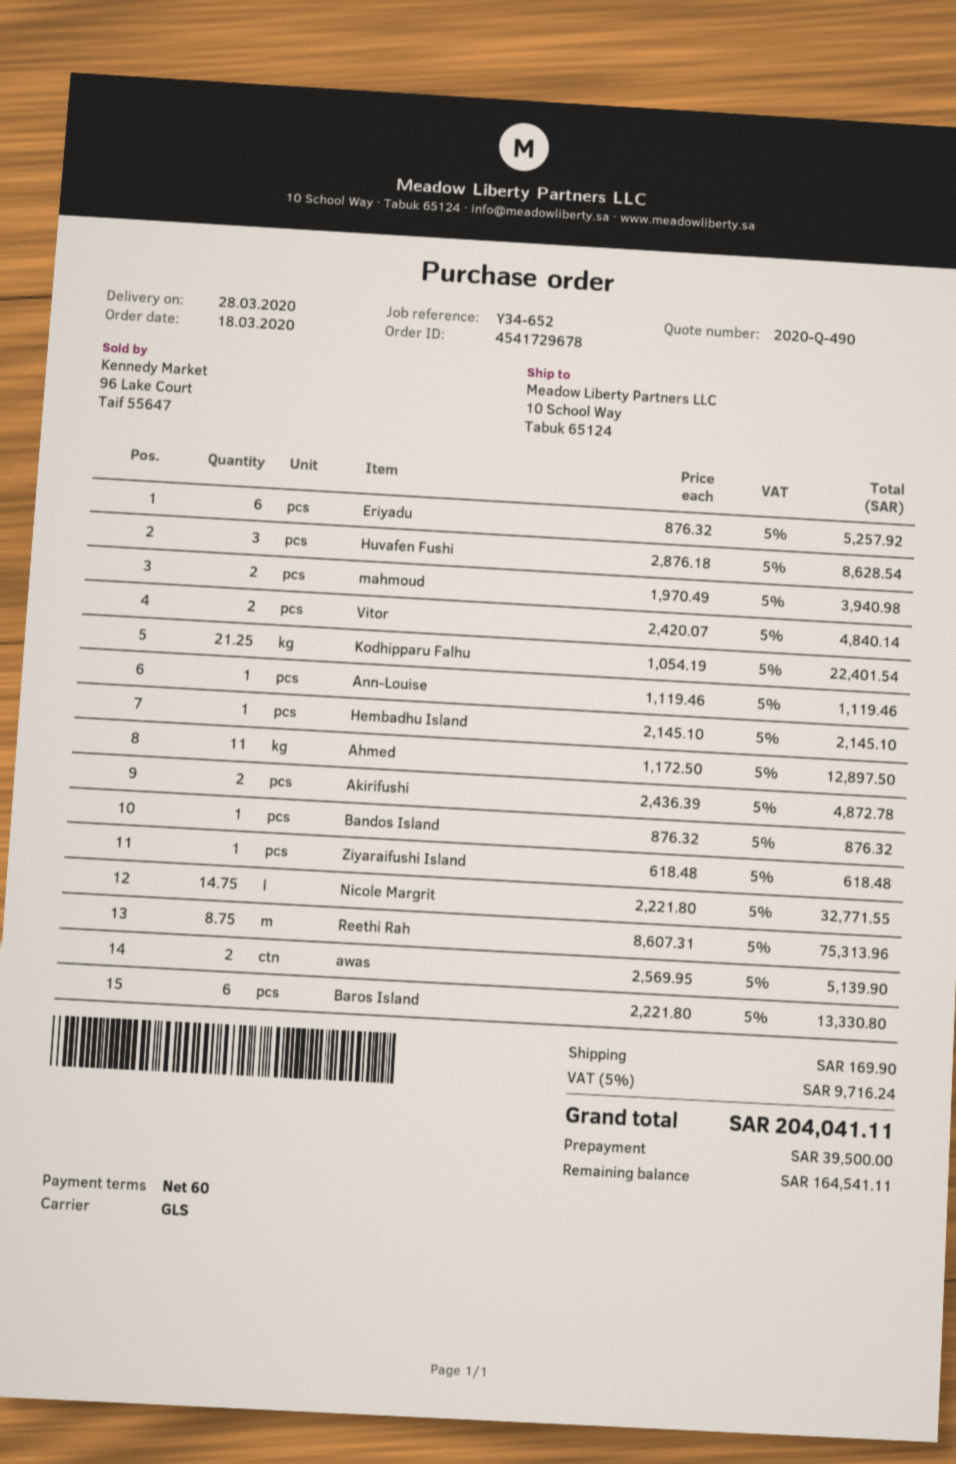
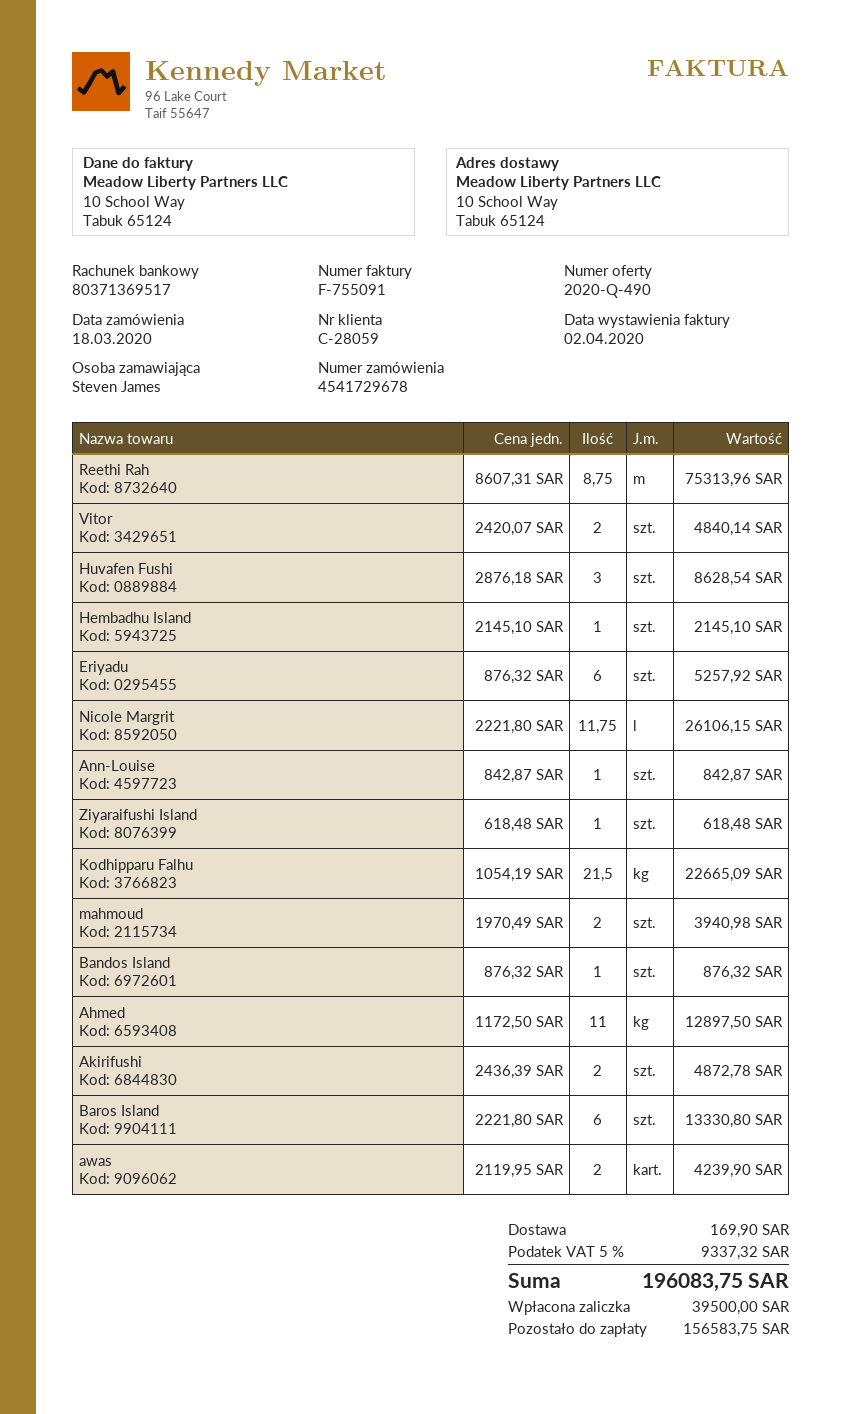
Kodhipparu Falhu: 21.25 x 1054.19 = 22401.54 -> 21.5 x 1054.19 = 22665.09
Ann-Louise: 1 x 1119.46 = 1119.46 -> 1 x 842.87 = 842.87
Nicole Margrit: 14.75 x 2221.80 = 32771.55 -> 11.75 x 2221.80 = 26106.15
awas: 2 x 2569.95 = 5139.90 -> 2 x 2119.95 = 4239.90
tax: 5% = 9716.24 -> 5% = 9337.32
total: 204041.11 -> 196083.75
balance: 164541.11 -> 156583.75

